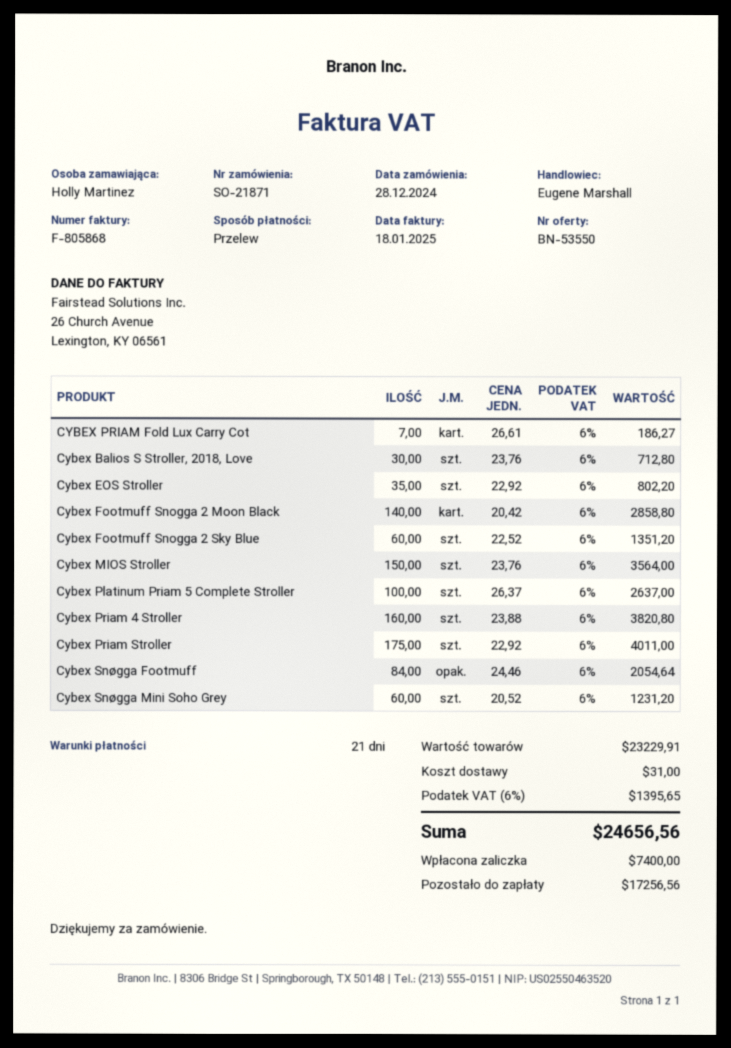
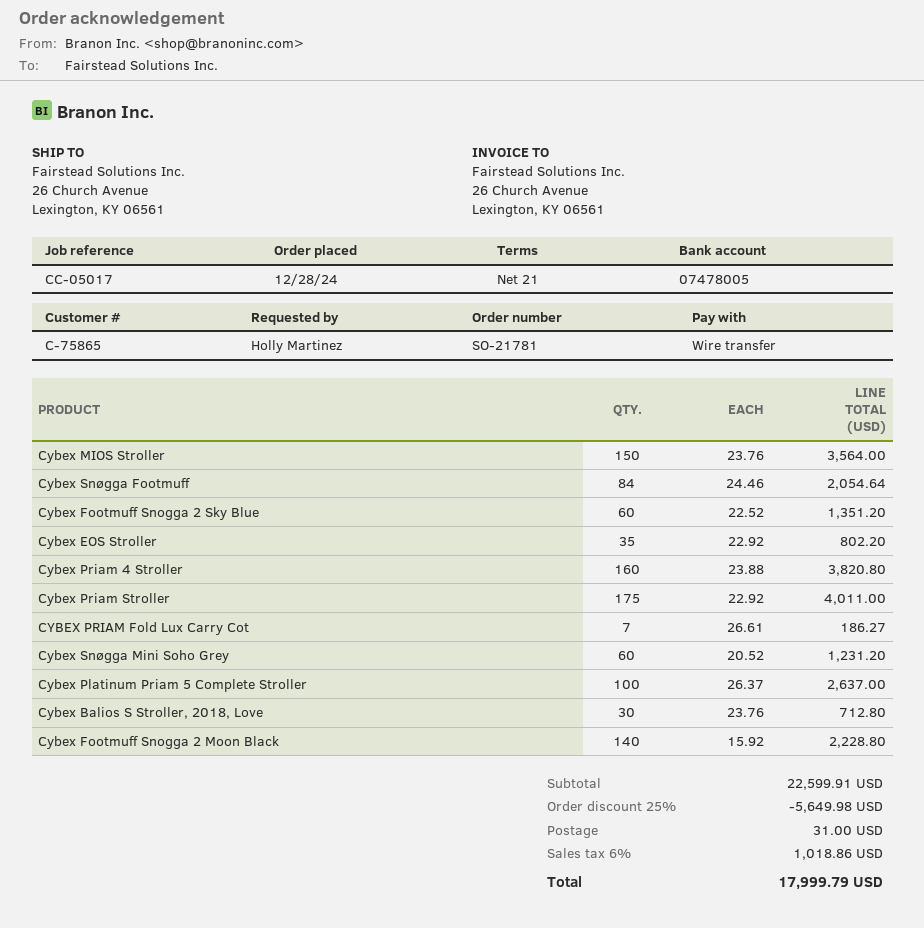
order number: SO-21871 -> SO-21781
Cybex Footmuff Snogga 2 Moon Black: 140 x 20.42 = 2858.80 -> 140 x 15.92 = 2228.80
subtotal: 23229.91 -> 22599.91
discount: none -> 25% = 5649.98
tax: 6% = 1395.65 -> 6% = 1018.86
total: 24656.56 -> 17999.79

